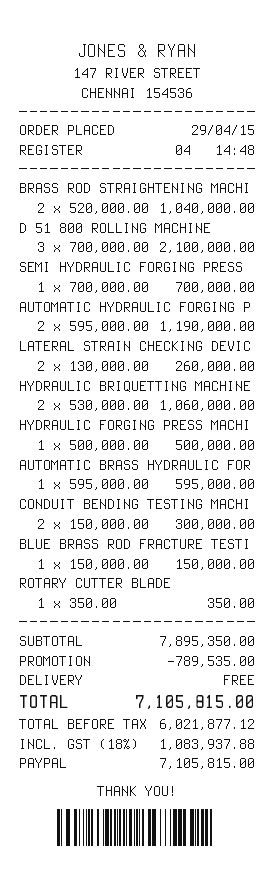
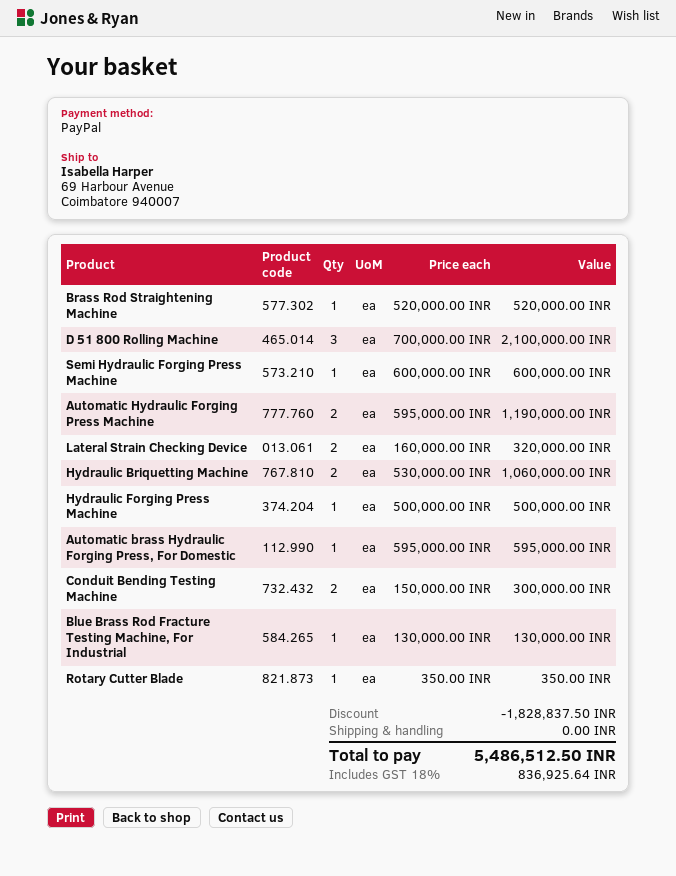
BRASS ROD STRAIGHTENING MACHI: 2 x 520000.00 = 1040000.00 -> 1 x 520000.00 = 520000.00
SEMI HYDRAULIC FORGING PRESS: 1 x 700000.00 = 700000.00 -> 1 x 600000.00 = 600000.00
LATERAL STRAIN CHECKING DEVIC: 2 x 130000.00 = 260000.00 -> 2 x 160000.00 = 320000.00
BLUE BRASS ROD FRACTURE TESTI: 1 x 150000.00 = 150000.00 -> 1 x 130000.00 = 130000.00
discount: 789535.00 -> 1828837.50
tax: 18% = 1083937.88 -> 18% = 836925.64
total: 7105815.00 -> 5486512.50

